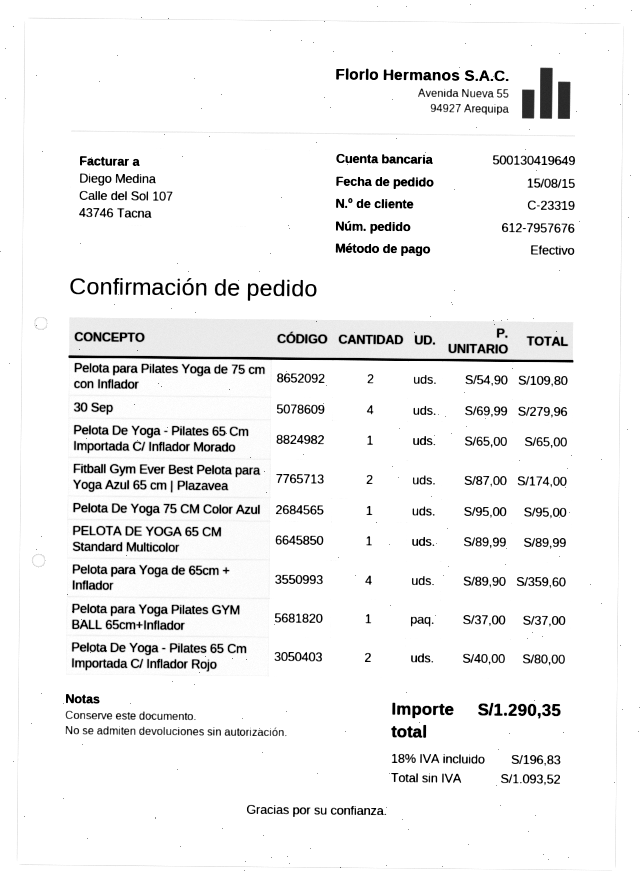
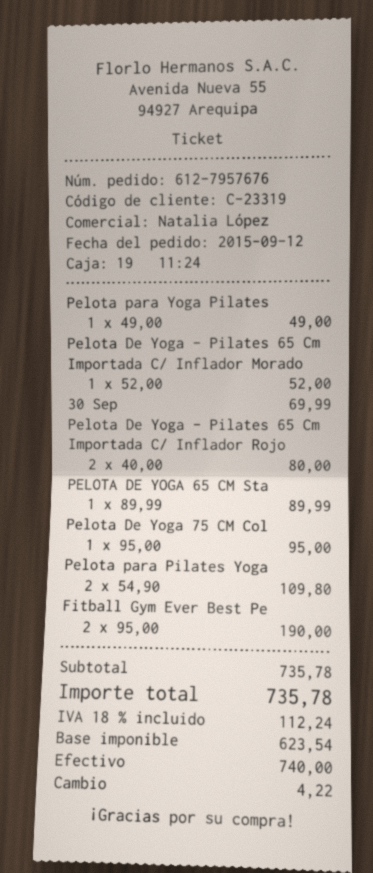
order date: 2015-08-15 -> 2015-09-12
30 Sep: 4 x 69.99 = 279.96 -> 1 x 69.99 = 69.99
Pelota De Yoga - Pilates 65 Cm Importada C/ Inflador Morado: 1 x 65.00 = 65.00 -> 1 x 52.00 = 52.00
Fitball Gym Ever Best Pelota para Yoga Azul 65 cm | Plazavea: 2 x 87.00 = 174.00 -> 2 x 95.00 = 190.00
Pelota para Yoga de 65cm + Inflador: 4 x 89.90 = 359.60 -> none
Pelota para Yoga Pilates GYM BALL 65cm+Inflador: 1 x 37.00 = 37.00 -> 1 x 49.00 = 49.00
net: 1093.52 -> 623.54
tax: 18% = 196.83 -> 18% = 112.24
total: 1290.35 -> 735.78

